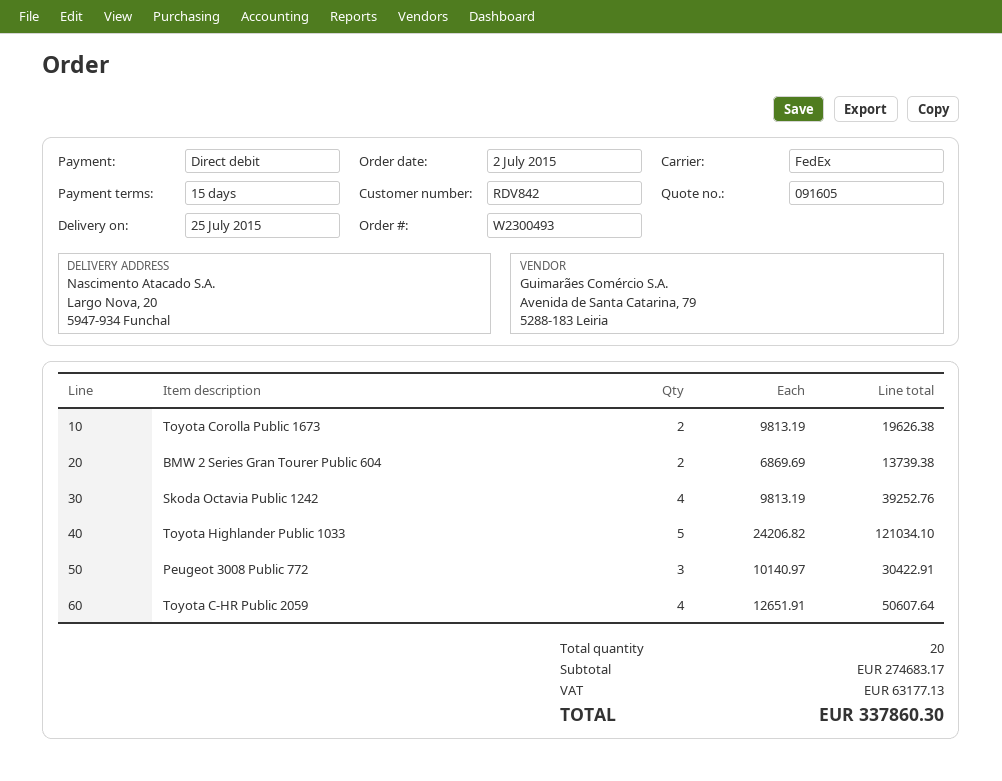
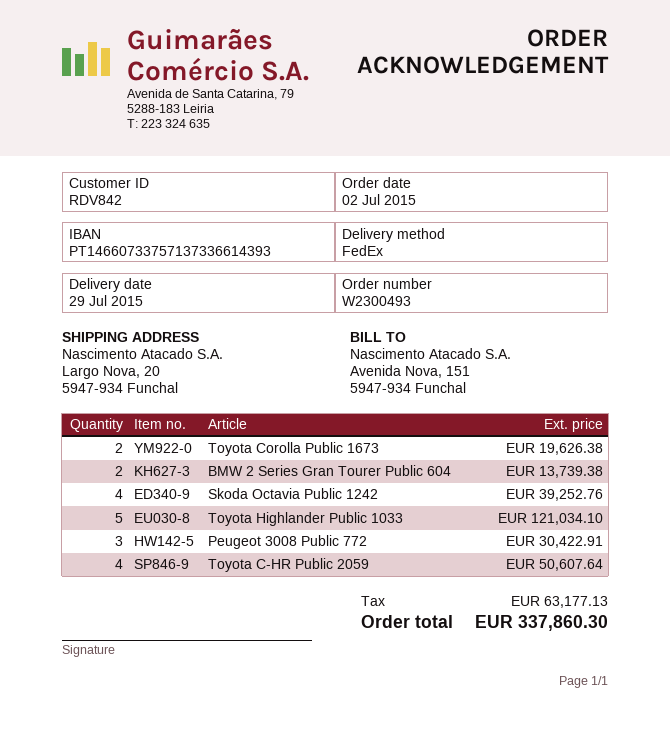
delivery date: 2015-07-25 -> 2015-07-29

